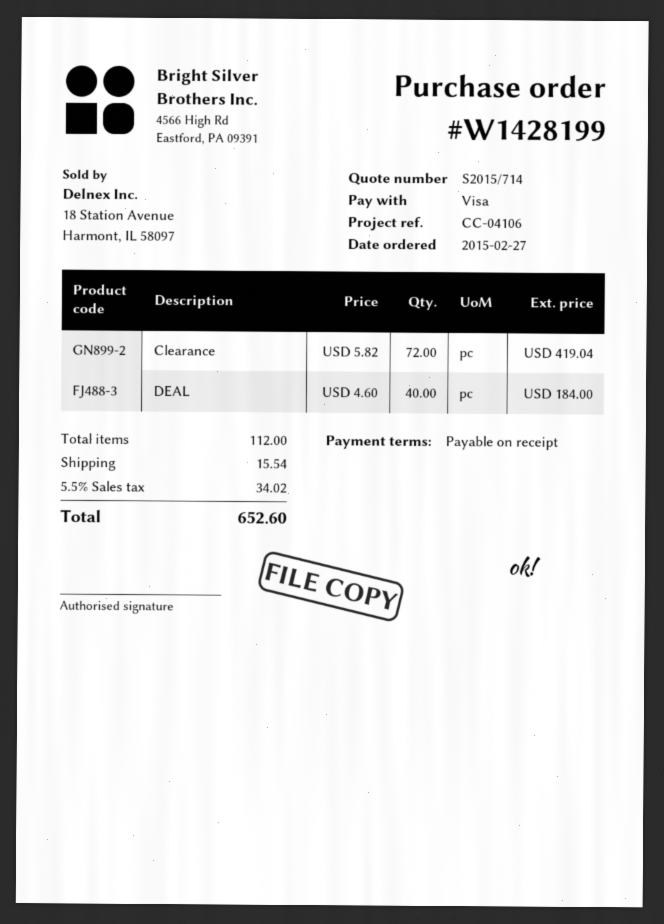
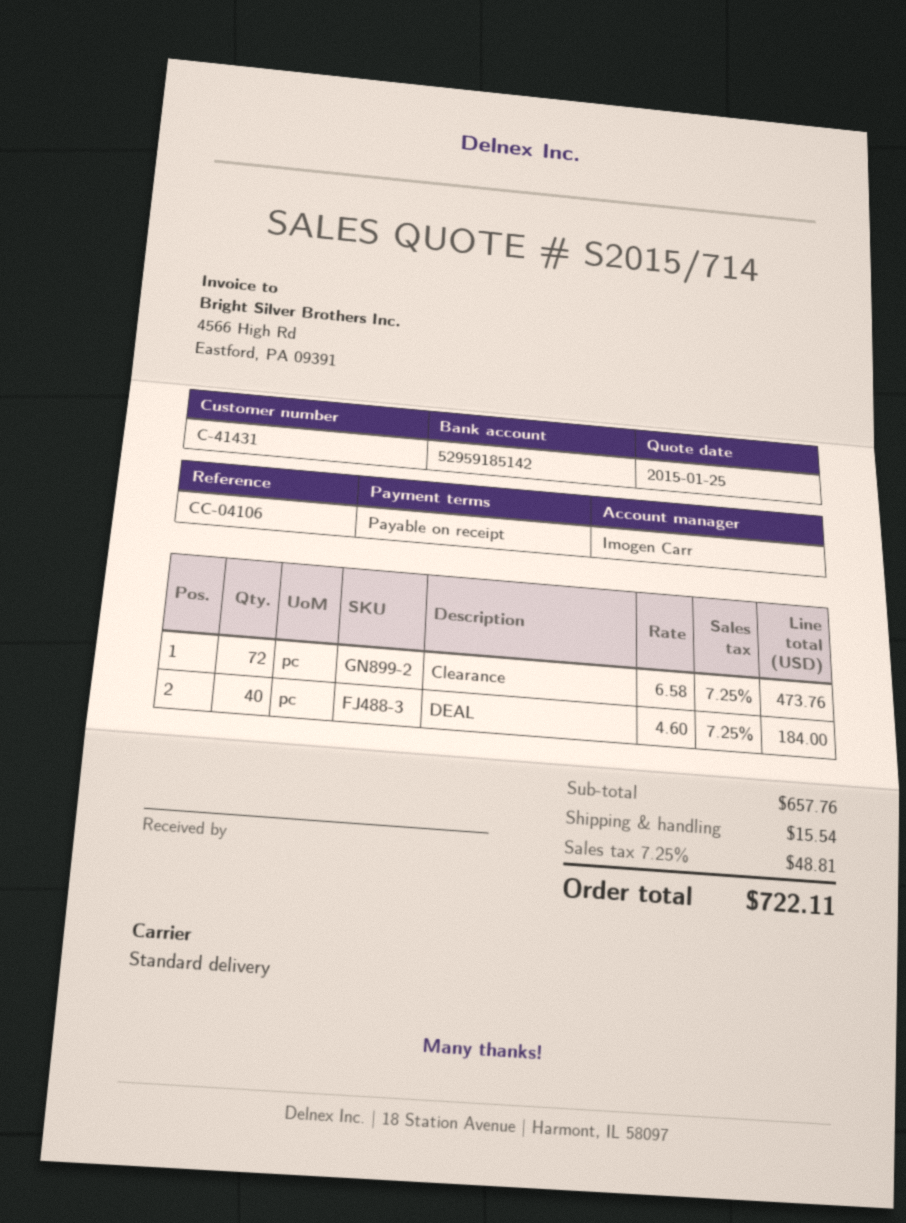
Clearance: 72 x 5.82 = 419.04 -> 72 x 6.58 = 473.76
tax: 5.5% = 34.02 -> 7.25% = 48.81
total: 652.60 -> 722.11

